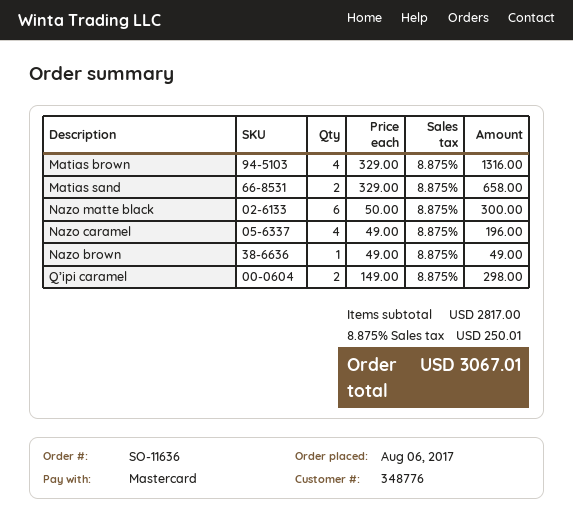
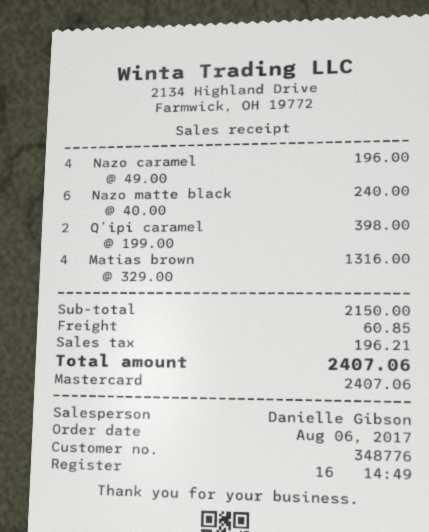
Matias sand: 2 x 329.00 = 658.00 -> none
Nazo matte black: 6 x 50.00 = 300.00 -> 6 x 40.00 = 240.00
Nazo brown: 1 x 49.00 = 49.00 -> none
Q’ipi caramel: 2 x 149.00 = 298.00 -> 2 x 199.00 = 398.00
subtotal: 2817.00 -> 2150.00
shipping: none -> 60.85
tax: 250.01 -> 196.21
total: 3067.01 -> 2407.06

